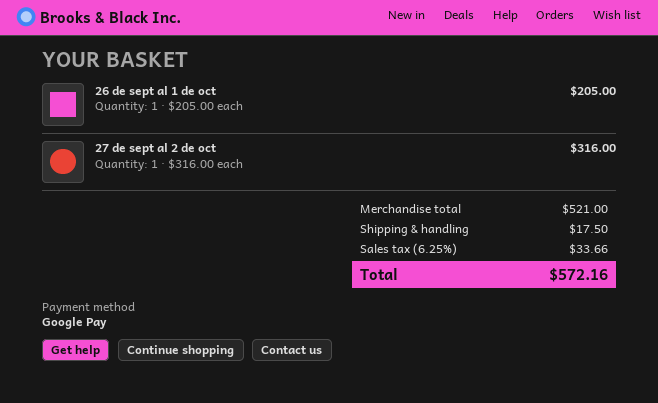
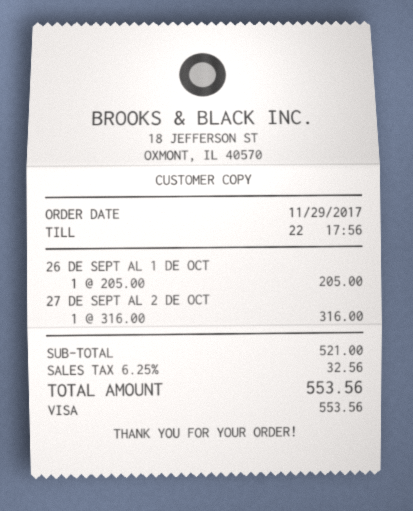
payment method: Google Pay -> Visa
shipping: 17.50 -> none
tax: 6.25% = 33.66 -> 6.25% = 32.56
total: 572.16 -> 553.56

